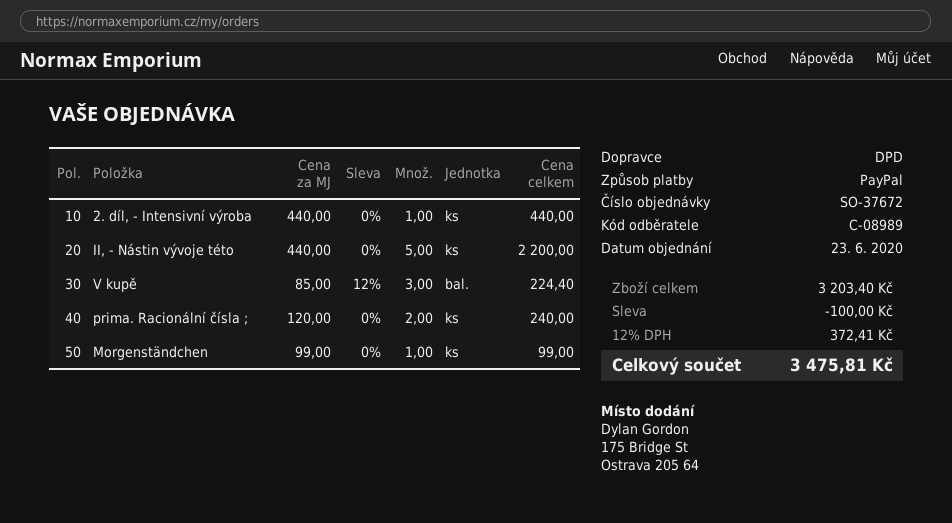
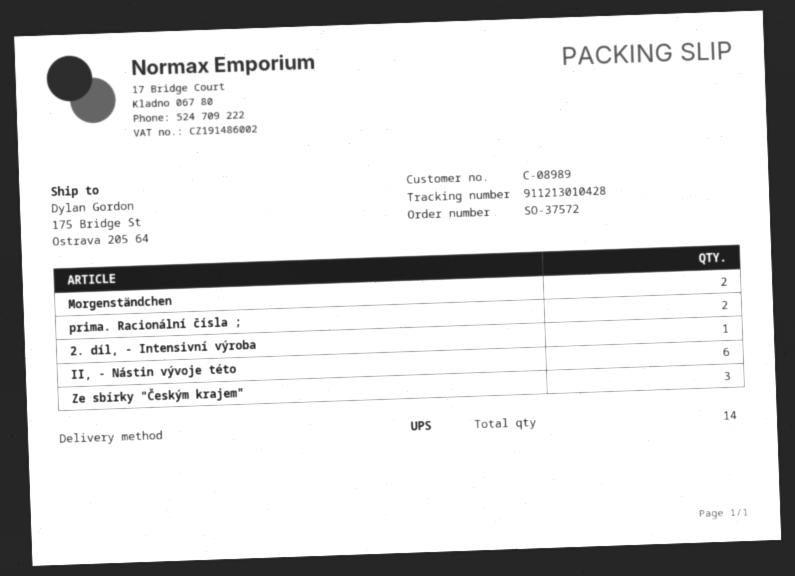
order number: SO-37672 -> SO-37572
shipping method: DPD -> UPS
II, - Nástin vývoje této: 5 -> 6
V kupě: 3 -> none
Morgenständchen: 1 -> 2
Ze sbírky "Českým krajem": none -> 3

